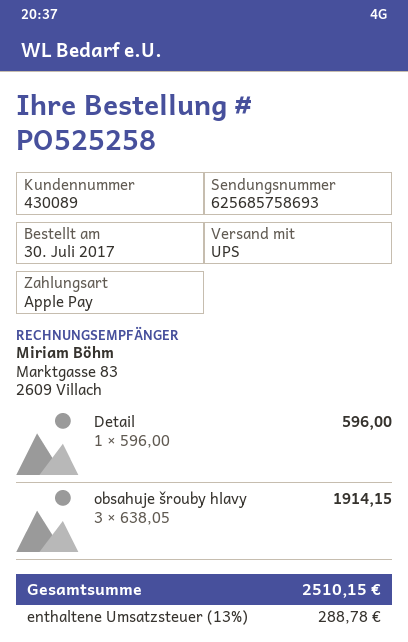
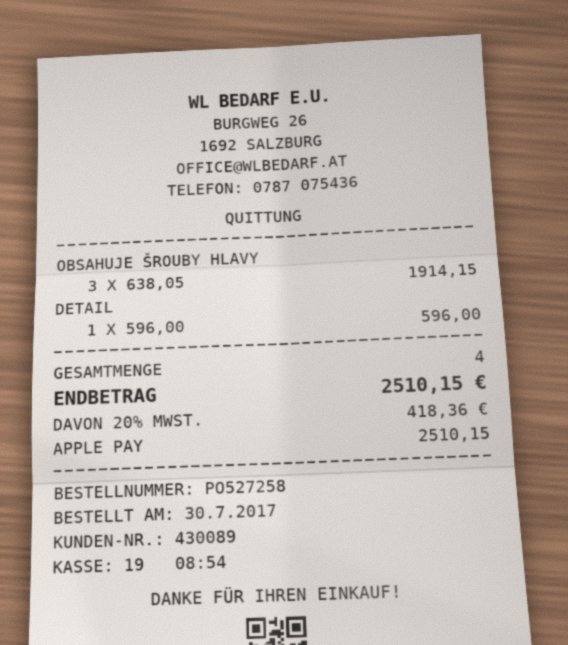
order number: PO525258 -> PO527258
tax: 13% = 288.78 -> 20% = 418.36

